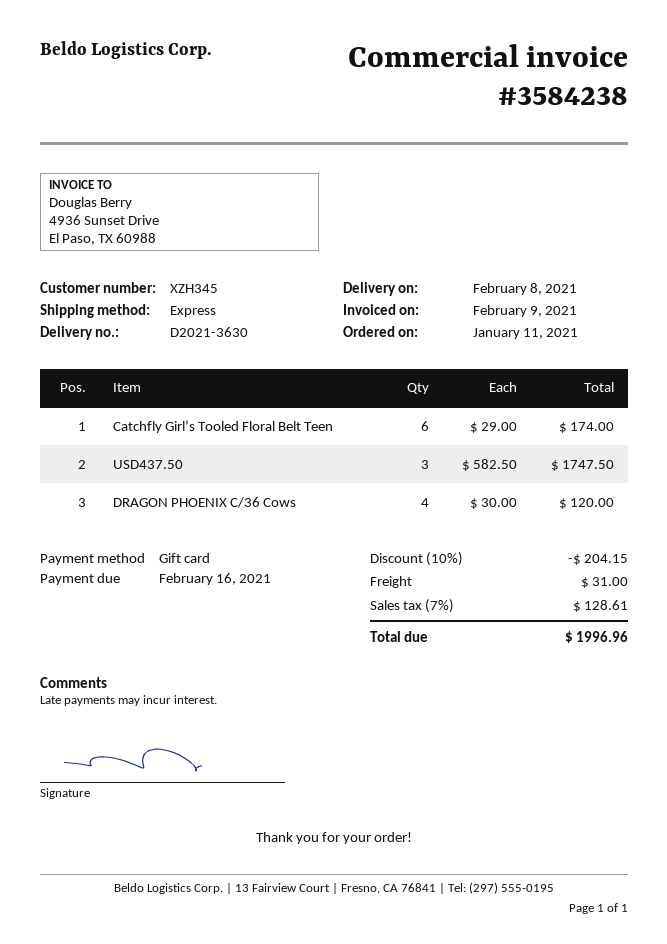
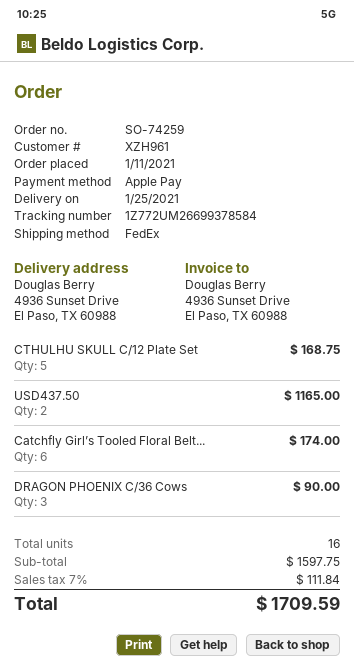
delivery date: 2021-02-08 -> 2021-01-25
customer number: XZH345 -> XZH961
payment method: gift card -> Apple Pay
shipping method: express -> FedEx
USD437.50: 3 for 1747.50 -> 2 for 1165.00
DRAGON PHOENIX C/36 Cows: 4 for 120.00 -> 3 for 90.00
CTHULHU SKULL C/12 Plate Set: none -> 5 for 168.75
discount: 10% = 204.15 -> none
shipping: 31.00 -> none
tax: 7% = 128.61 -> 7% = 111.84
total: 1996.96 -> 1709.59

